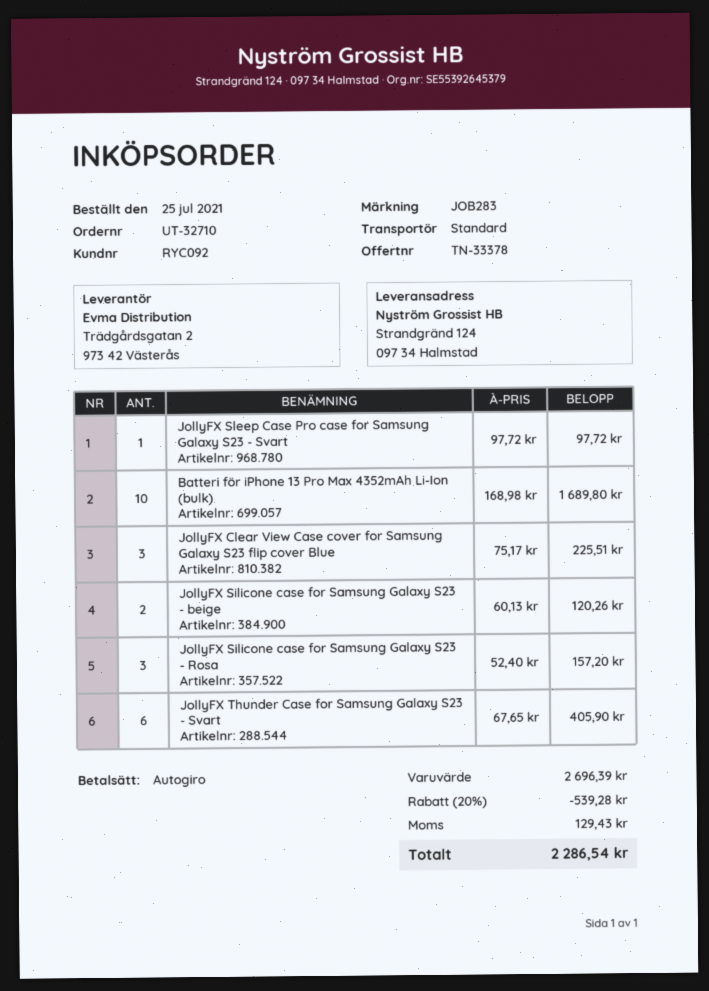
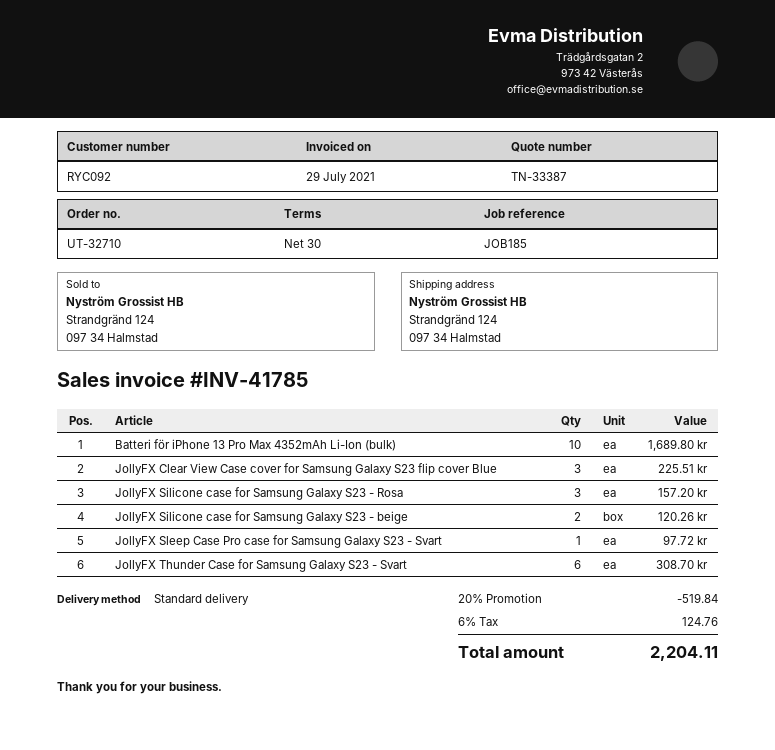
quote number: TN-33378 -> TN-33387
reference: JOB283 -> JOB185
JollyFX Thunder Case for Samsung Galaxy S23 - Svart: 6 for 405.90 -> 6 for 308.70
discount: 20% = 539.28 -> 20% = 519.84
tax: 129.43 -> 124.76
total: 2286.54 -> 2204.11

